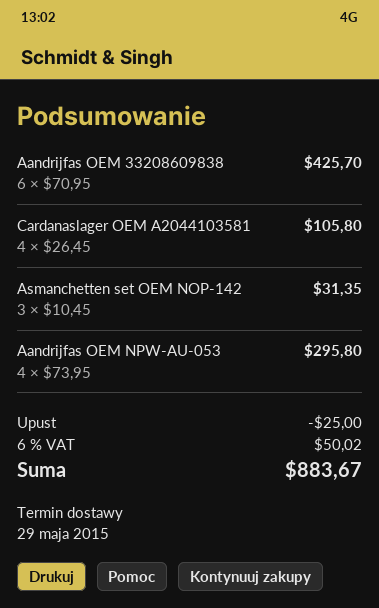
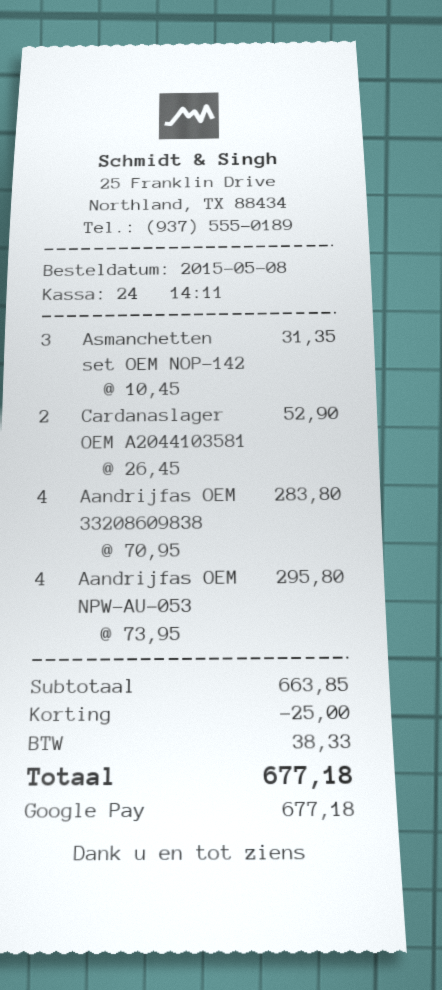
Aandrijfas OEM 33208609838: 6 x 70.95 = 425.70 -> 4 x 70.95 = 283.80
Cardanaslager OEM A2044103581: 4 x 26.45 = 105.80 -> 2 x 26.45 = 52.90
tax: 50.02 -> 38.33
total: 883.67 -> 677.18

